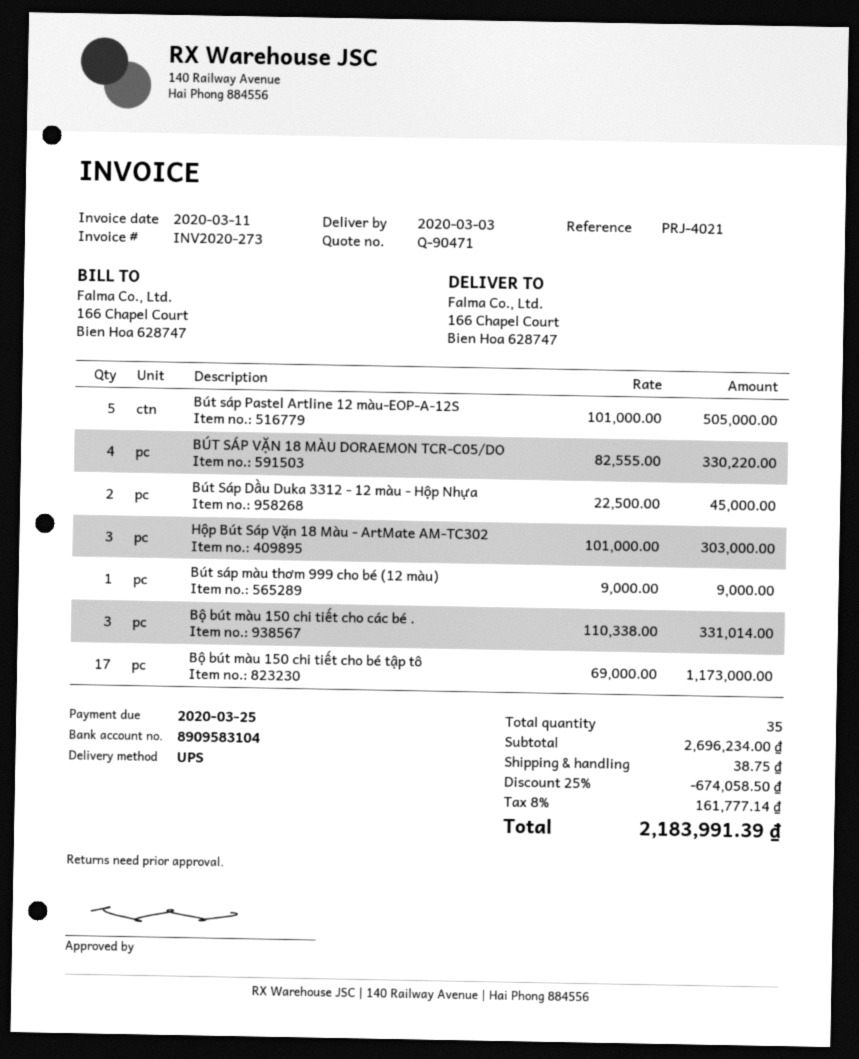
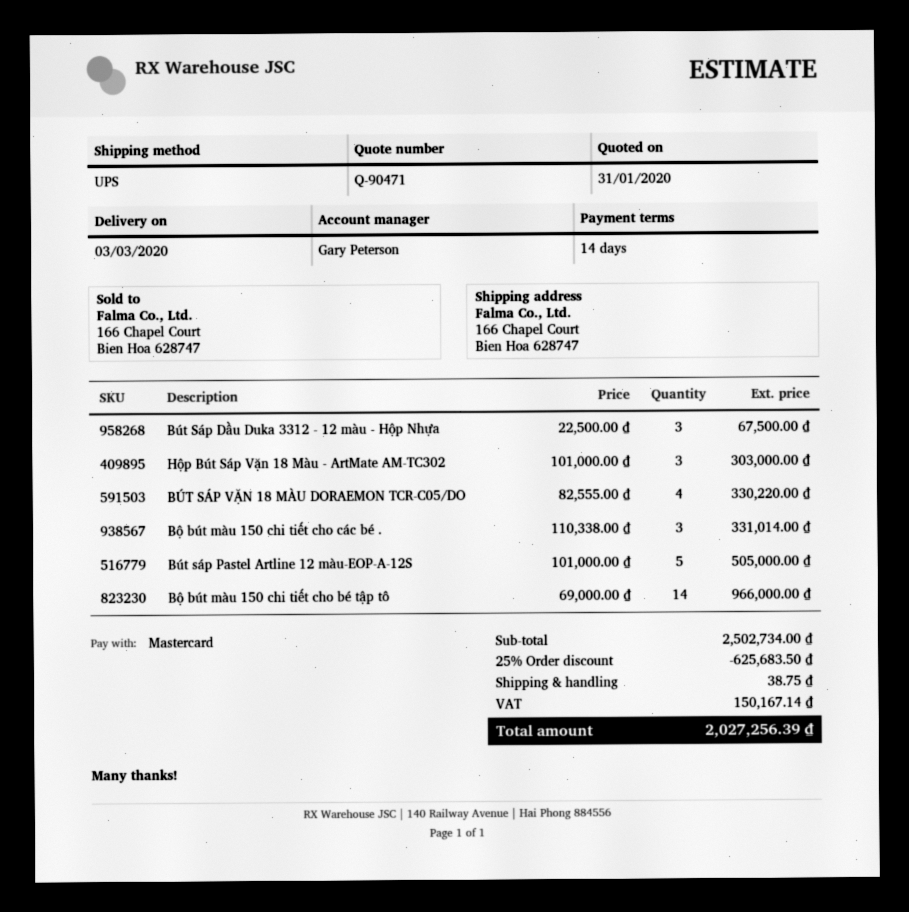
Bút Sáp Dầu Duka 3312 - 12 màu - Hộp Nhựa: 2 x 22500.00 = 45000.00 -> 3 x 22500.00 = 67500.00
Bút sáp màu thơm 999 cho bé (12 màu): 1 x 9000.00 = 9000.00 -> none
Bộ bút màu 150 chi tiết cho bé tập tô: 17 x 69000.00 = 1173000.00 -> 14 x 69000.00 = 966000.00
subtotal: 2696234.00 -> 2502734.00
discount: 25% = 674058.50 -> 25% = 625683.50
tax: 161777.14 -> 150167.14
total: 2183991.39 -> 2027256.39

